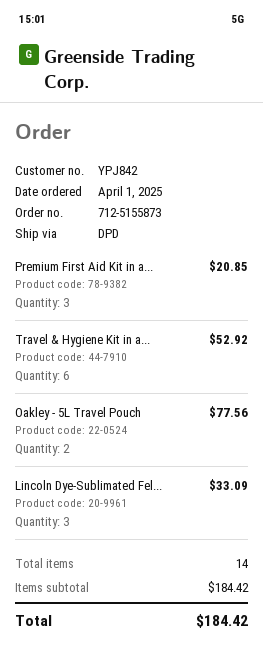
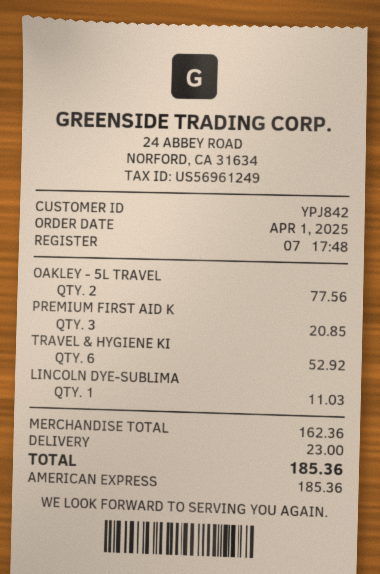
Lincoln Dye-Sublimated Fel...: 3 for 33.09 -> 1 for 11.03
subtotal: 184.42 -> 162.36
shipping: none -> 23.00
total: 184.42 -> 185.36

